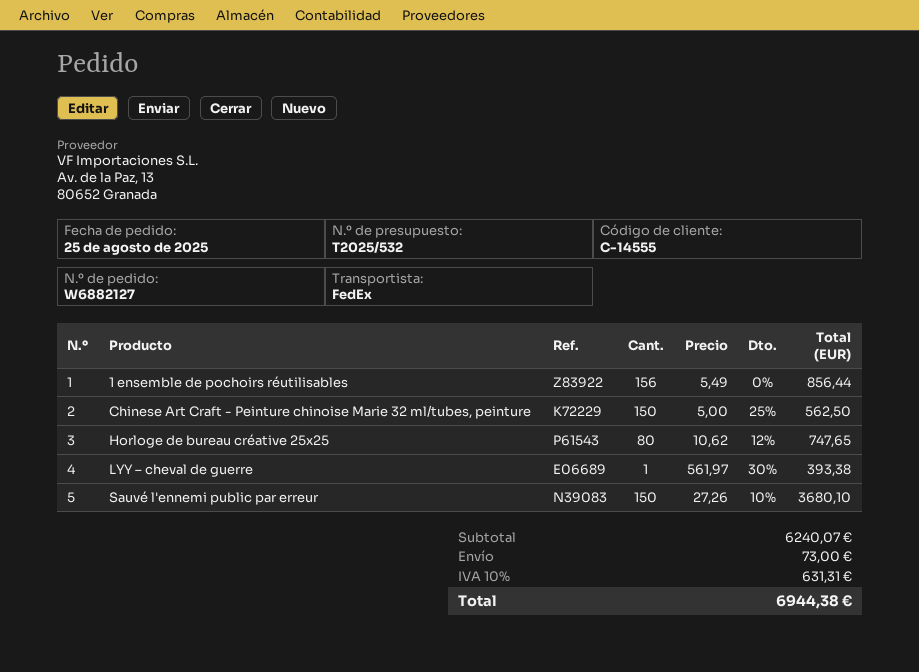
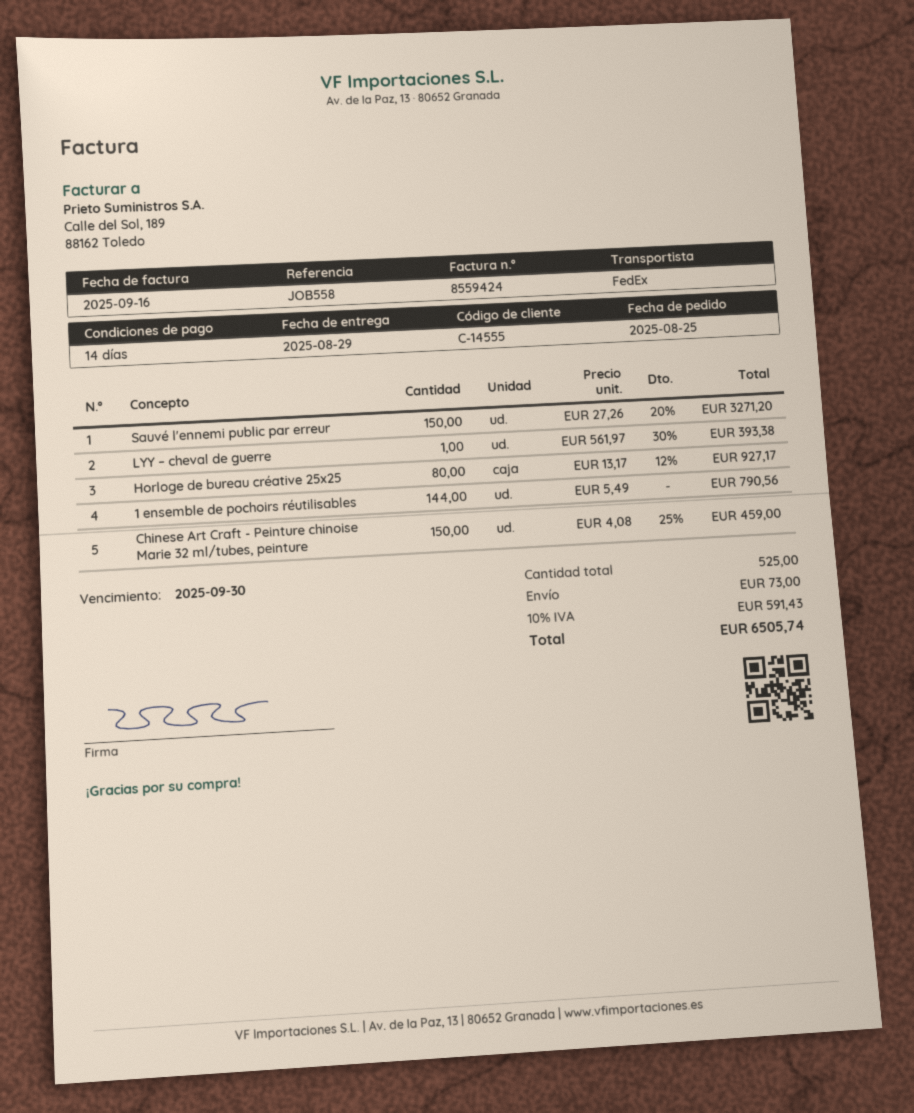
1 ensemble de pochoirs réutilisables: 156 x 5.49 = 856.44 -> 144 x 5.49 = 790.56
Chinese Art Craft - Peinture chinoise Marie 32 ml/tubes, peinture: 150 x 5.00 - 25% = 562.50 -> 150 x 4.08 - 25% = 459.00
Horloge de bureau créative 25x25: 80 x 10.62 - 12% = 747.65 -> 80 x 13.17 - 12% = 927.17
Sauvé l'ennemi public par erreur: 150 x 27.26 - 10% = 3680.10 -> 150 x 27.26 - 20% = 3271.20
tax: 10% = 631.31 -> 10% = 591.43
total: 6944.38 -> 6505.74

